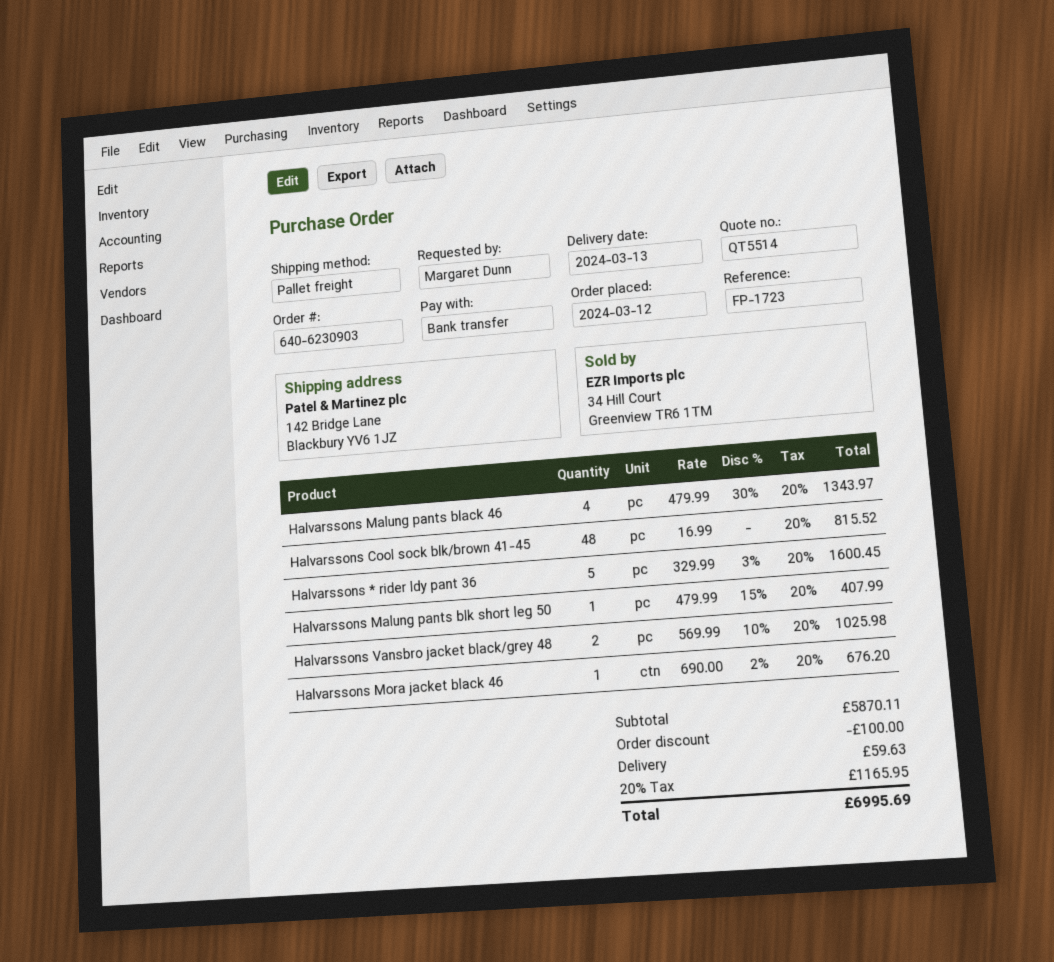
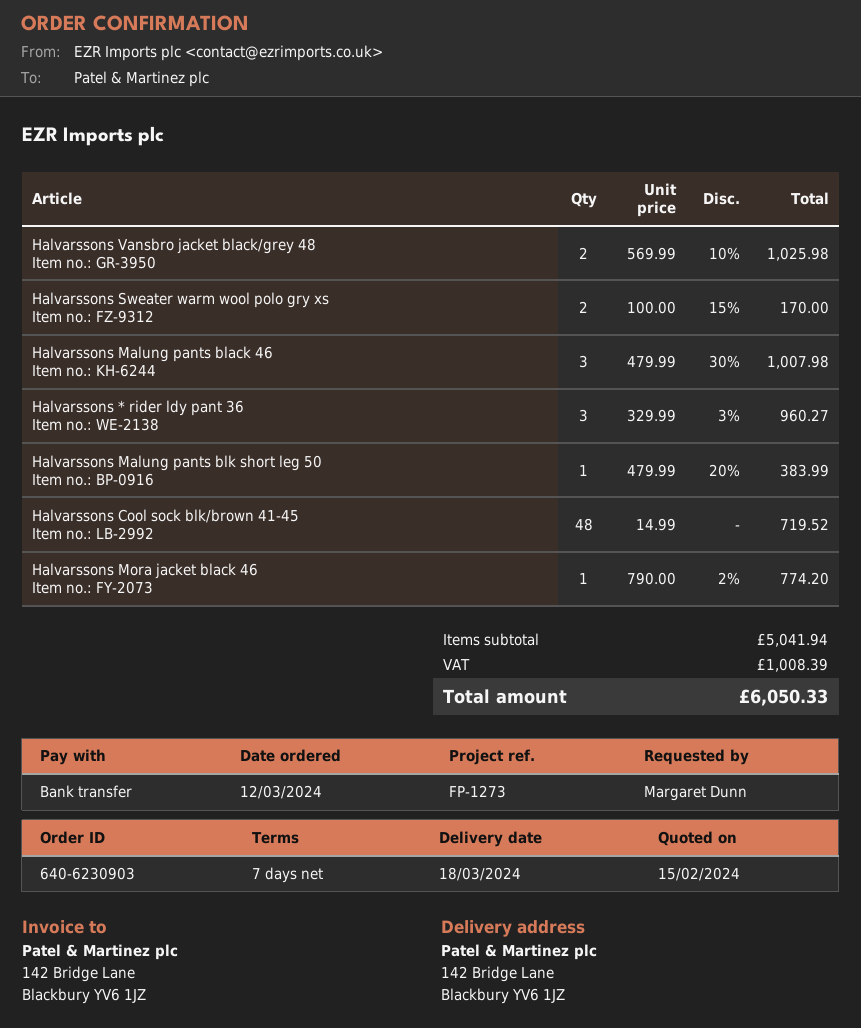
delivery date: 2024-03-13 -> 2024-03-18
reference: FP-1723 -> FP-1273
Halvarssons Malung pants black 46: 4 x 479.99 - 30% = 1343.97 -> 3 x 479.99 - 30% = 1007.98
Halvarssons Cool sock blk/brown 41-45: 48 x 16.99 = 815.52 -> 48 x 14.99 = 719.52
Halvarssons * rider ldy pant 36: 5 x 329.99 - 3% = 1600.45 -> 3 x 329.99 - 3% = 960.27
Halvarssons Malung pants blk short leg 50: 1 x 479.99 - 15% = 407.99 -> 1 x 479.99 - 20% = 383.99
Halvarssons Mora jacket black 46: 1 x 690.00 - 2% = 676.20 -> 1 x 790.00 - 2% = 774.20
Halvarssons Sweater warm wool polo gry xs: none -> 2 x 100.00 - 15% = 170.00
subtotal: 5870.11 -> 5041.94
discount: 100.00 -> none
shipping: 59.63 -> none
tax: 1165.95 -> 1008.39
total: 6995.69 -> 6050.33

